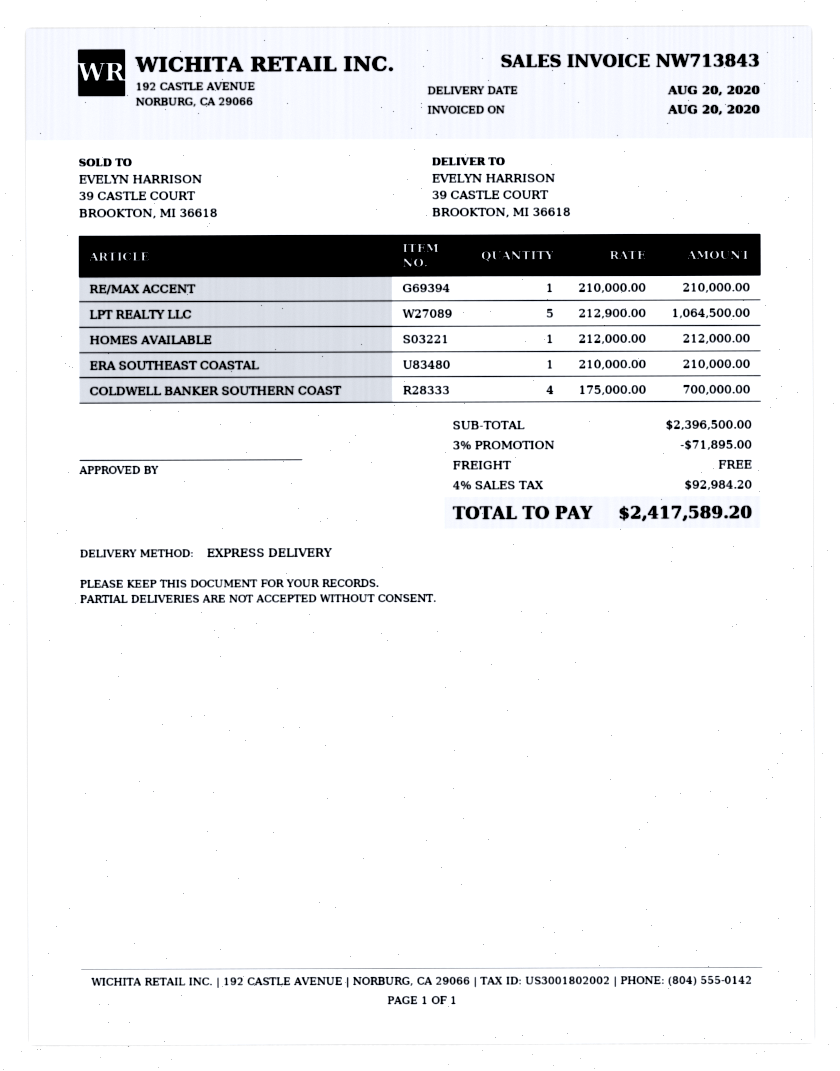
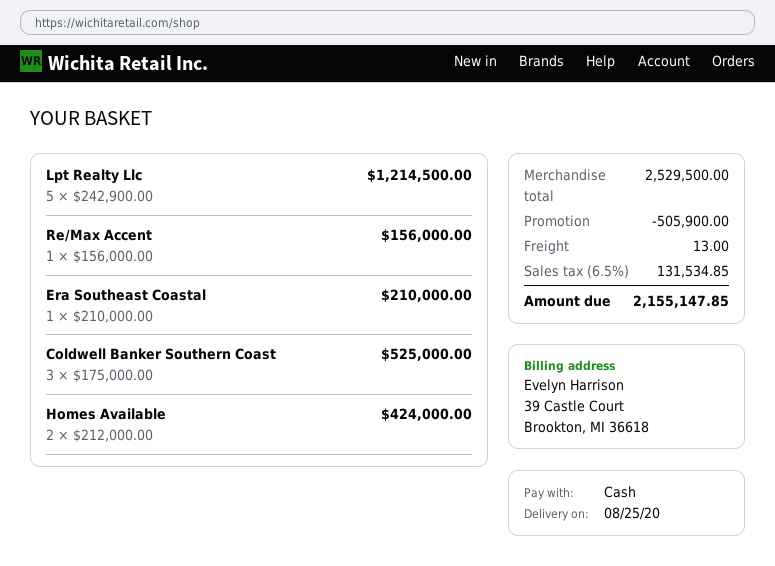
delivery date: 2020-08-20 -> 2020-08-25
RE/MAX ACCENT: 1 x 210000.00 = 210000.00 -> 1 x 156000.00 = 156000.00
LPT REALTY LLC: 5 x 212900.00 = 1064500.00 -> 5 x 242900.00 = 1214500.00
HOMES AVAILABLE: 1 x 212000.00 = 212000.00 -> 2 x 212000.00 = 424000.00
COLDWELL BANKER SOUTHERN COAST: 4 x 175000.00 = 700000.00 -> 3 x 175000.00 = 525000.00
subtotal: 2396500.00 -> 2529500.00
discount: 71895.00 -> 505900.00
shipping: 0.00 -> 13.00
tax: 4% = 92984.20 -> 6.5% = 131534.85
total: 2417589.20 -> 2155147.85

